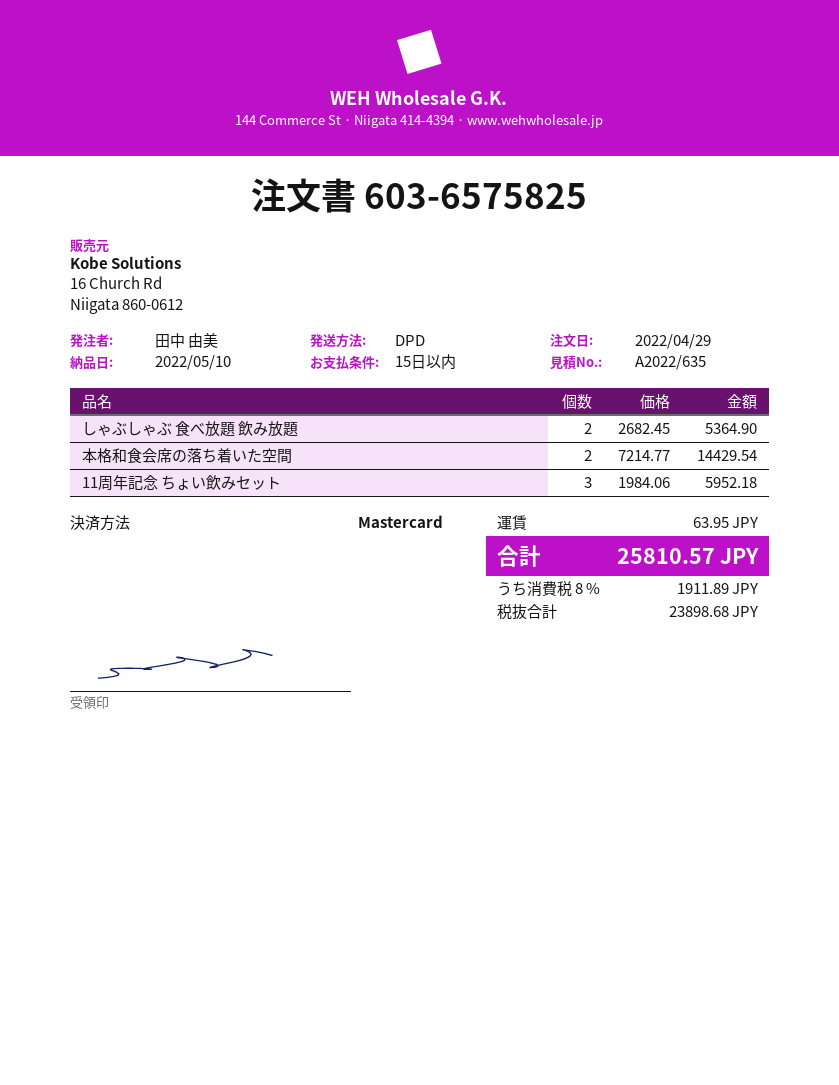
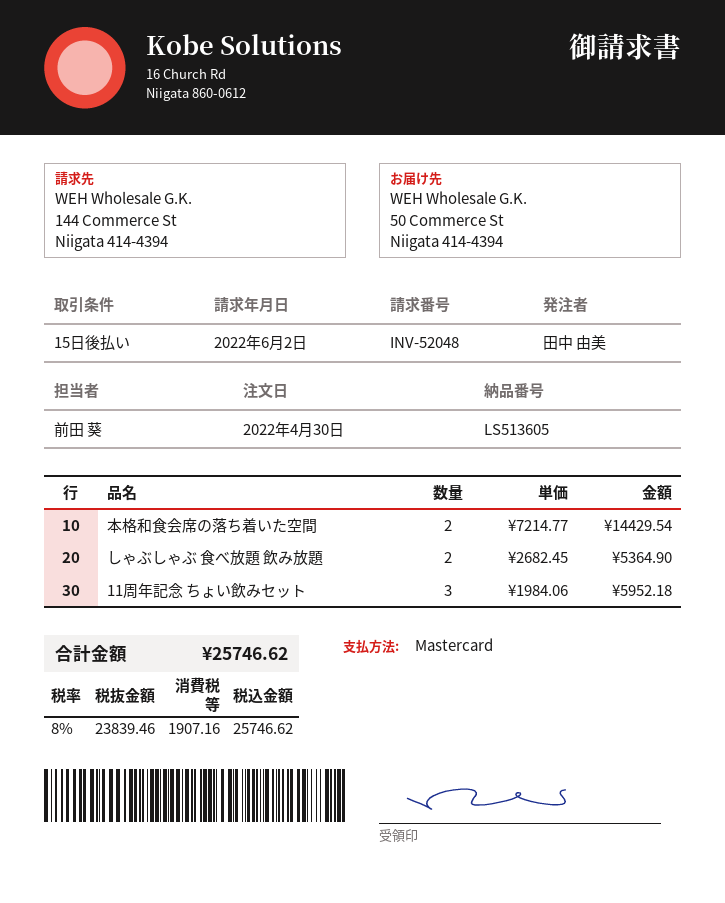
order date: 2022-04-29 -> 2022-04-30
shipping: 63.95 -> none
net: 23898.68 -> 23839.46
tax: 8% = 1911.89 -> 8% = 1907.16
total: 25810.57 -> 25746.62

